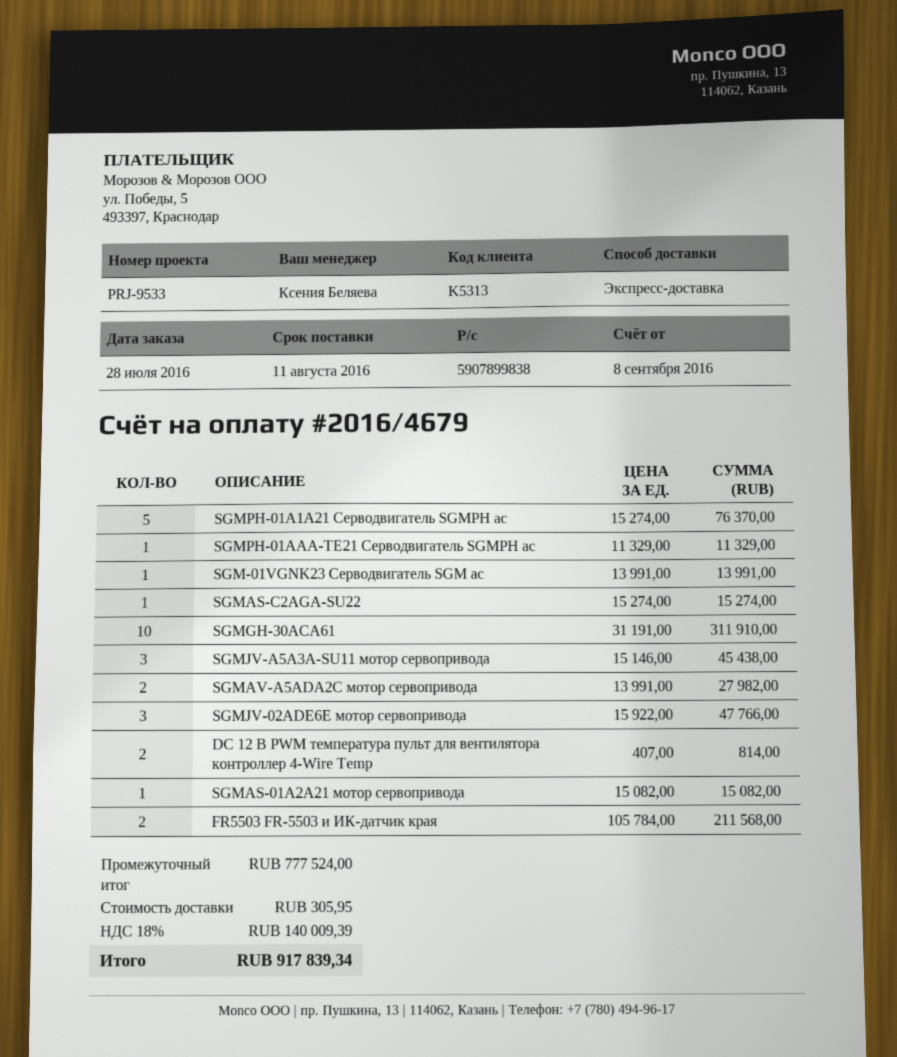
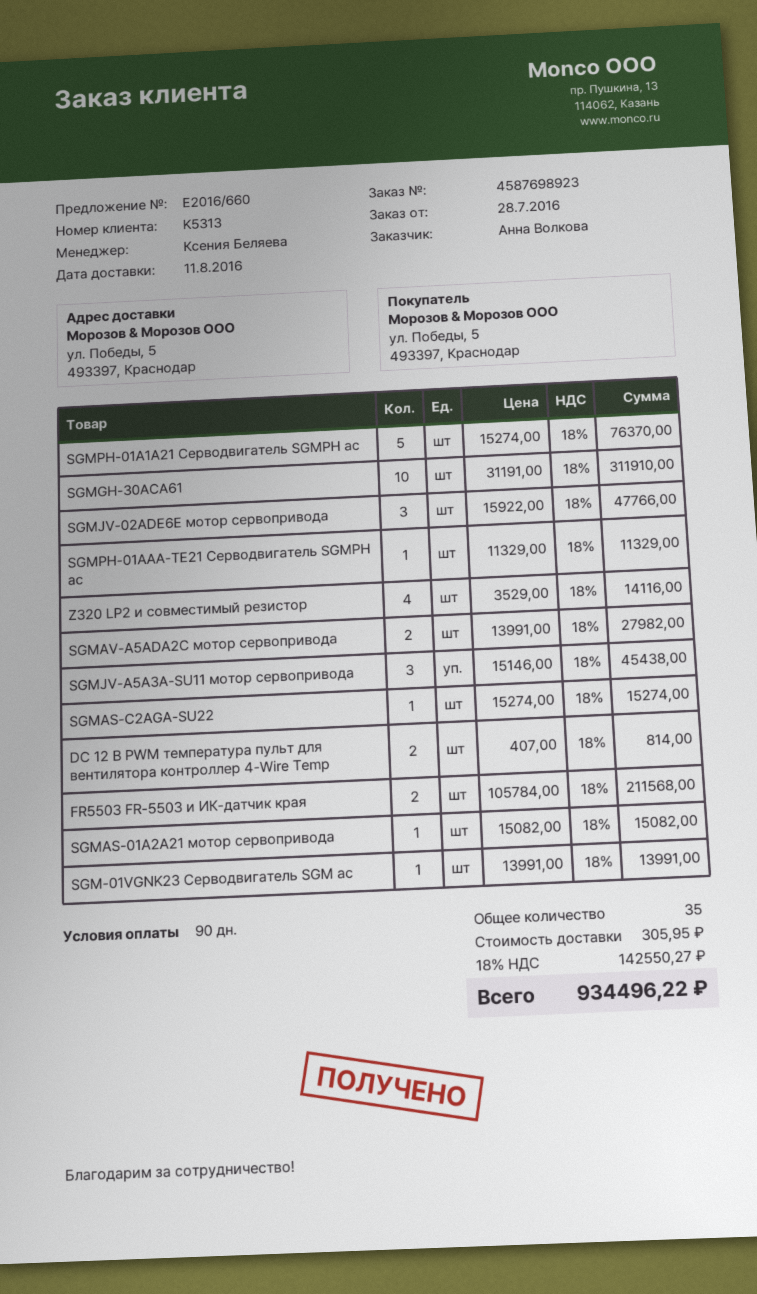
Z320 LP2 и совместимый резистор: none -> 4 x 3529.00 = 14116.00
tax: 18% = 140009.39 -> 18% = 142550.27
total: 917839.34 -> 934496.22

